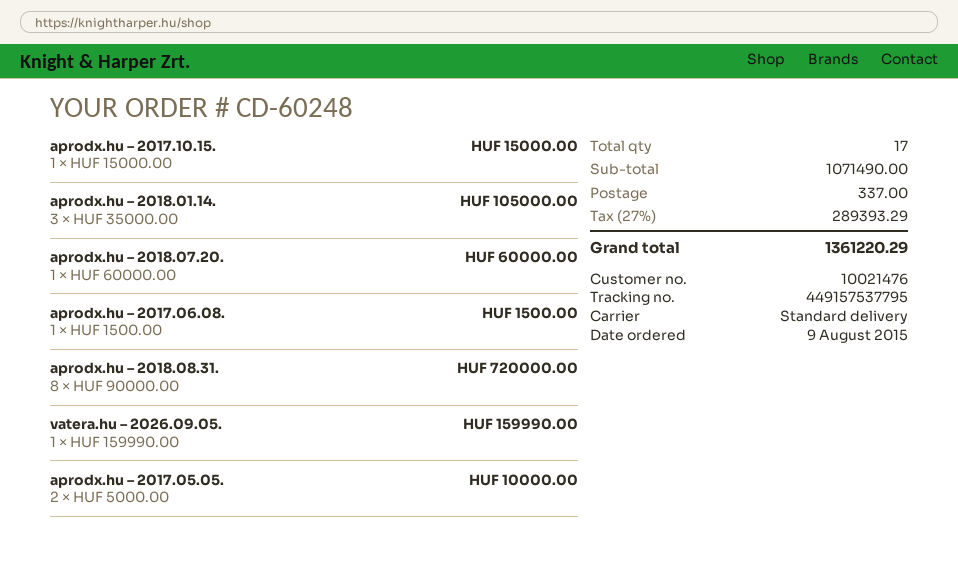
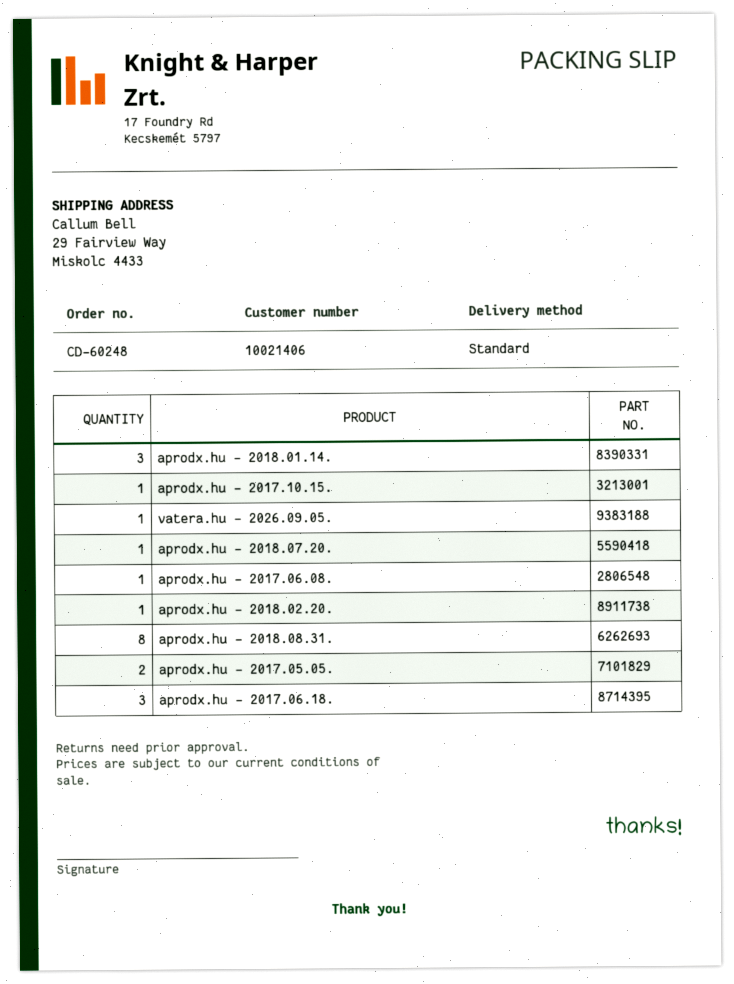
customer number: 10021476 -> 10021406
aprodx.hu – 2018.02.20.: none -> 1
aprodx.hu – 2017.06.18.: none -> 3

